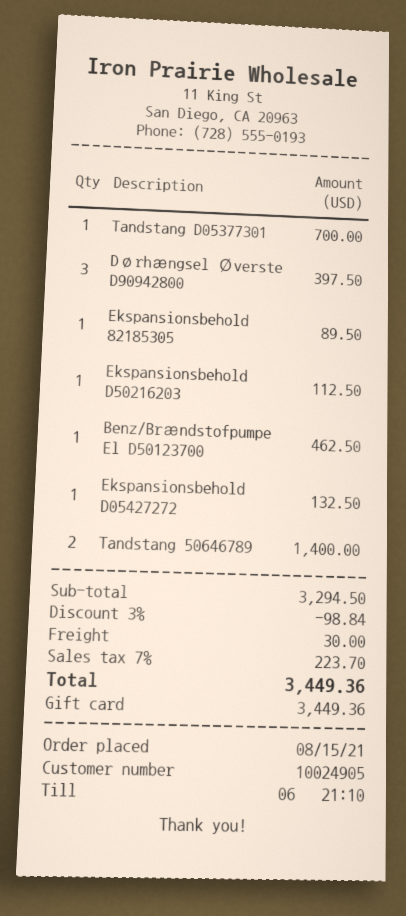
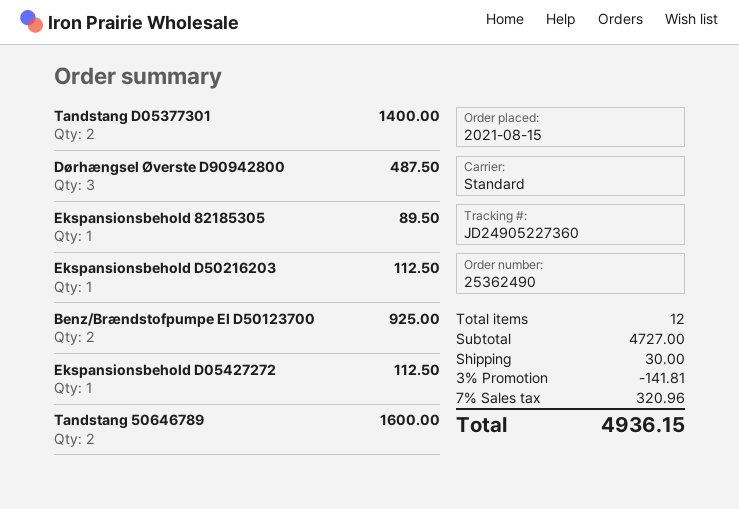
Tandstang D05377301: 1 for 700.00 -> 2 for 1400.00
Dørhængsel Øverste D90942800: 3 for 397.50 -> 3 for 487.50
Benz/Brændstofpumpe El D50123700: 1 for 462.50 -> 2 for 925.00
Ekspansionsbehold D05427272: 1 for 132.50 -> 1 for 112.50
Tandstang 50646789: 2 for 1400.00 -> 2 for 1600.00
subtotal: 3294.50 -> 4727.00
discount: 3% = 98.84 -> 3% = 141.81
tax: 7% = 223.70 -> 7% = 320.96
total: 3449.36 -> 4936.15

